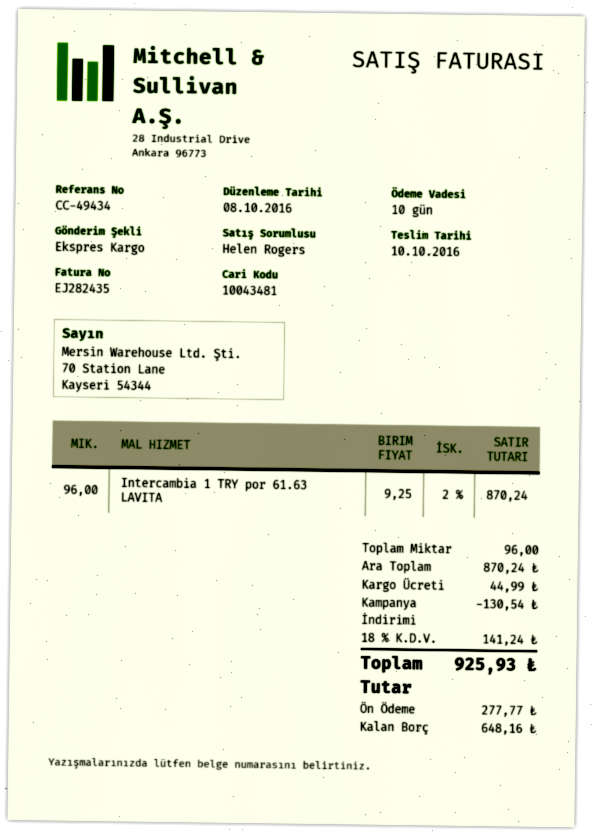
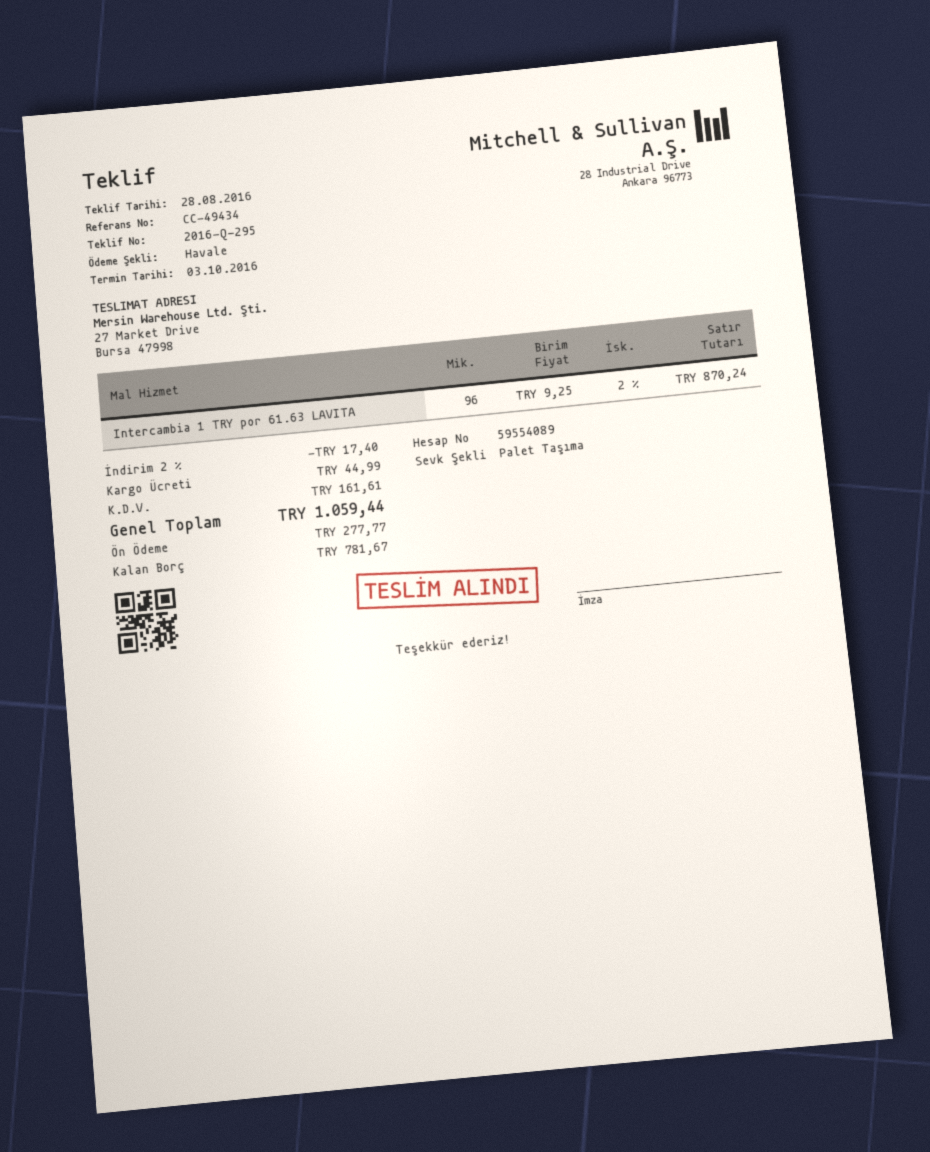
delivery date: 2016-10-10 -> 2016-10-03
shipping method: express -> pallet freight
discount: 130.54 -> 17.40
tax: 141.24 -> 161.61
total: 925.93 -> 1059.44
balance: 648.16 -> 781.67

